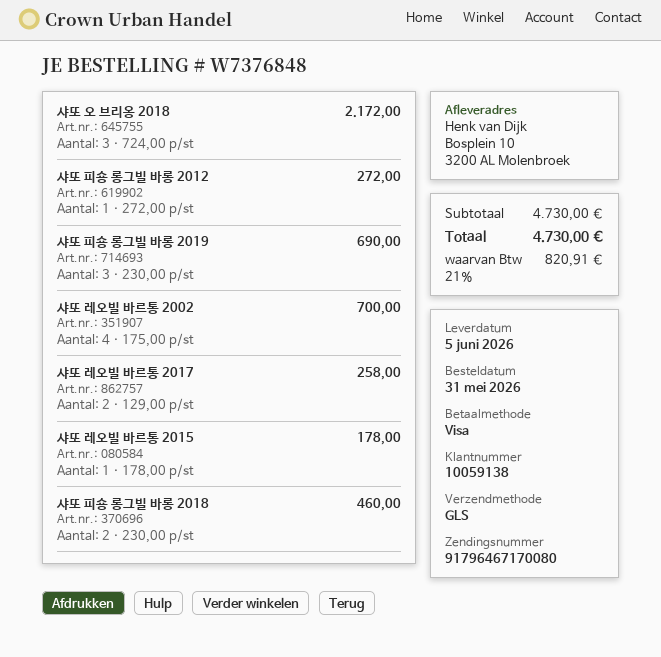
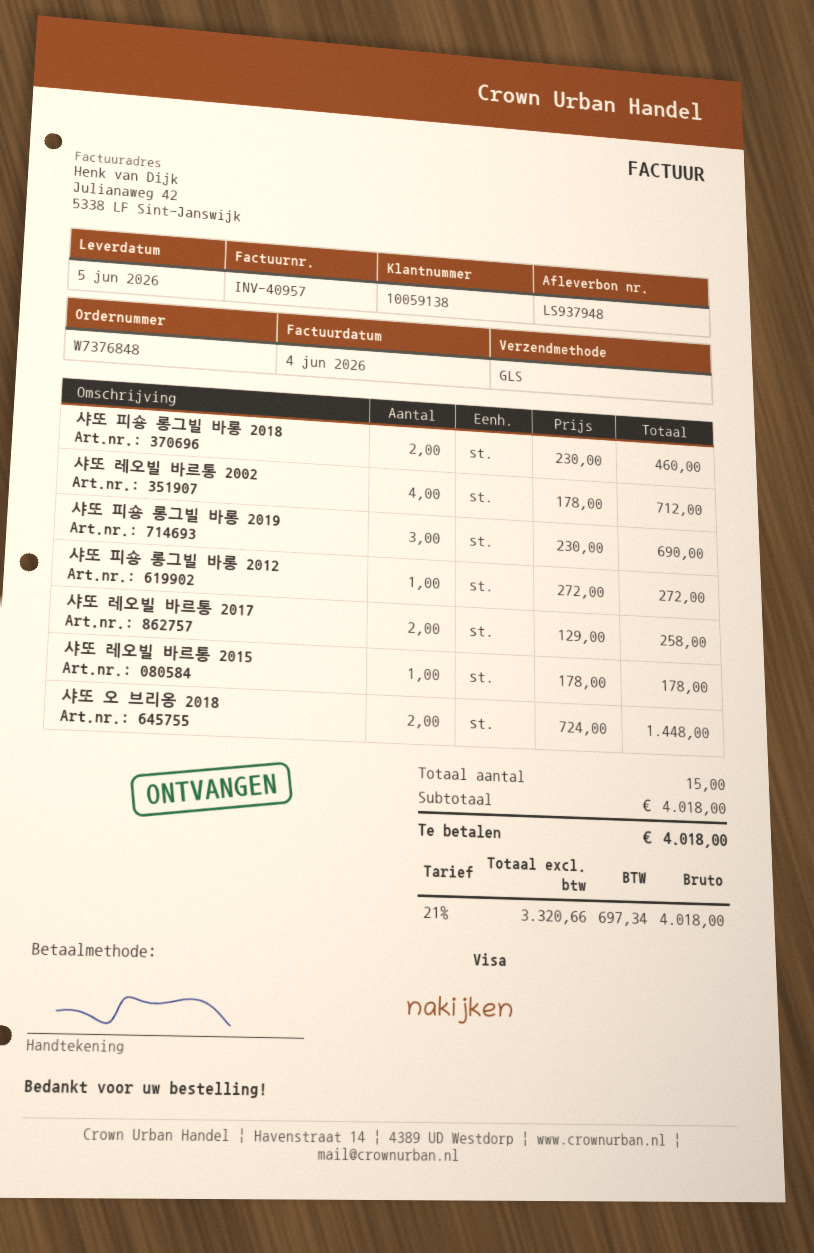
샤또 오 브리옹 2018: 3 x 724.00 = 2172.00 -> 2 x 724.00 = 1448.00
샤또 레오빌 바르통 2002: 4 x 175.00 = 700.00 -> 4 x 178.00 = 712.00
subtotal: 4730.00 -> 4018.00
tax: 21% = 820.91 -> 21% = 697.34
total: 4730.00 -> 4018.00

